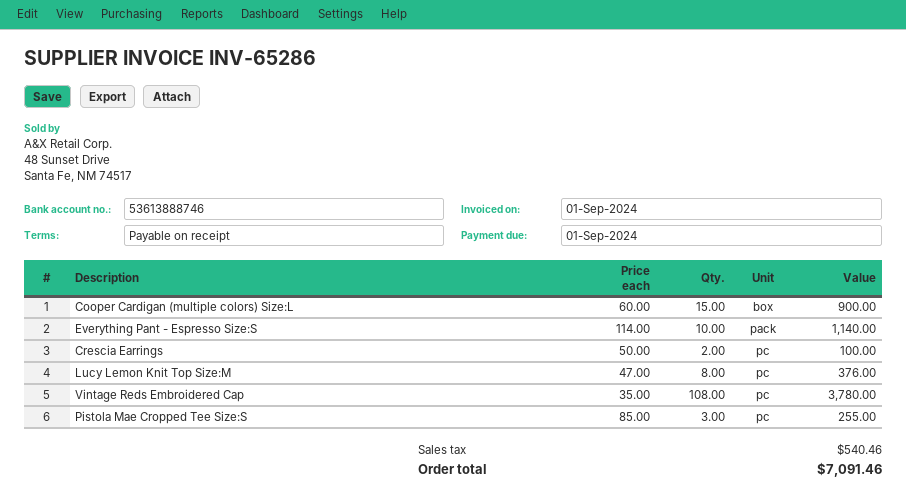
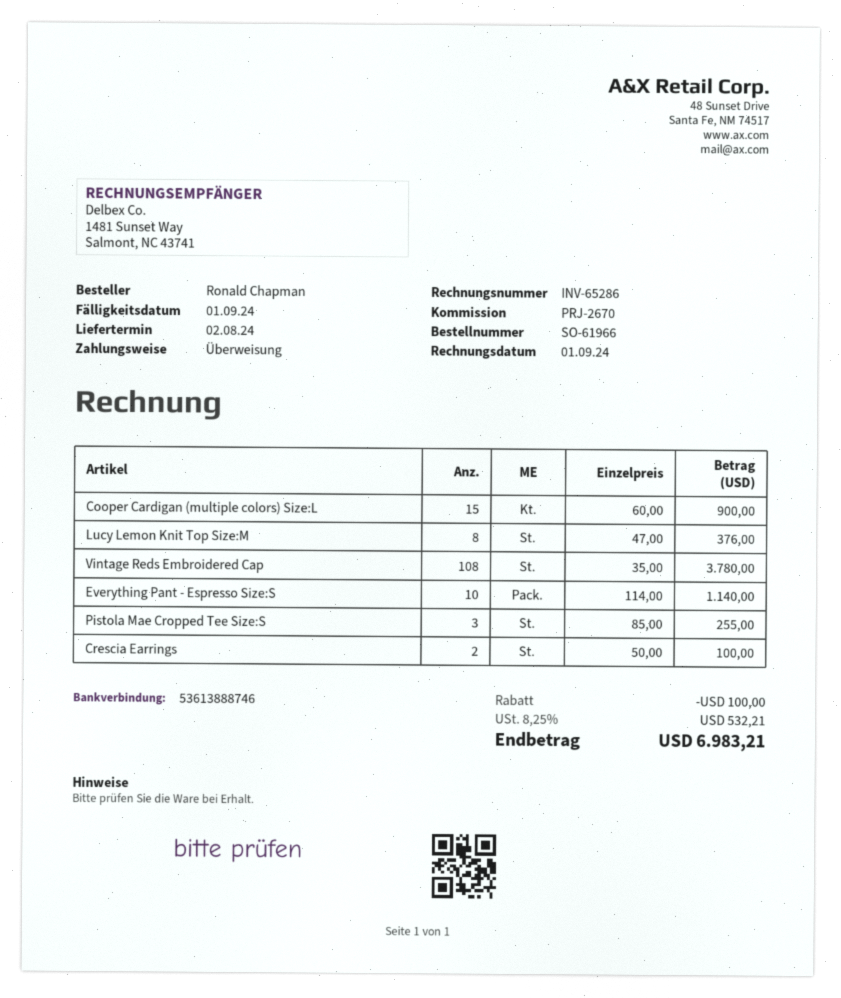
discount: none -> 100.00
tax: 540.46 -> 532.21
total: 7091.46 -> 6983.21

